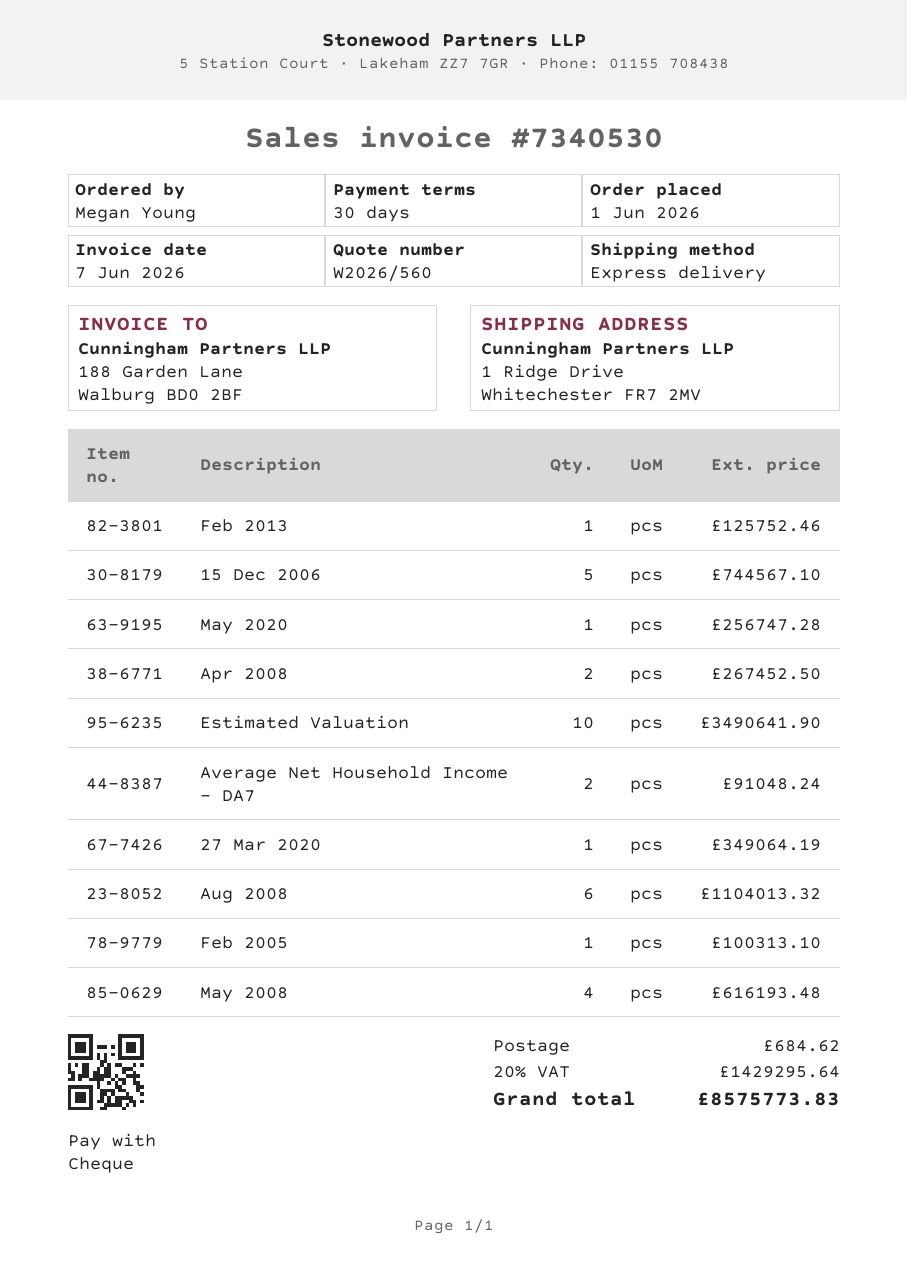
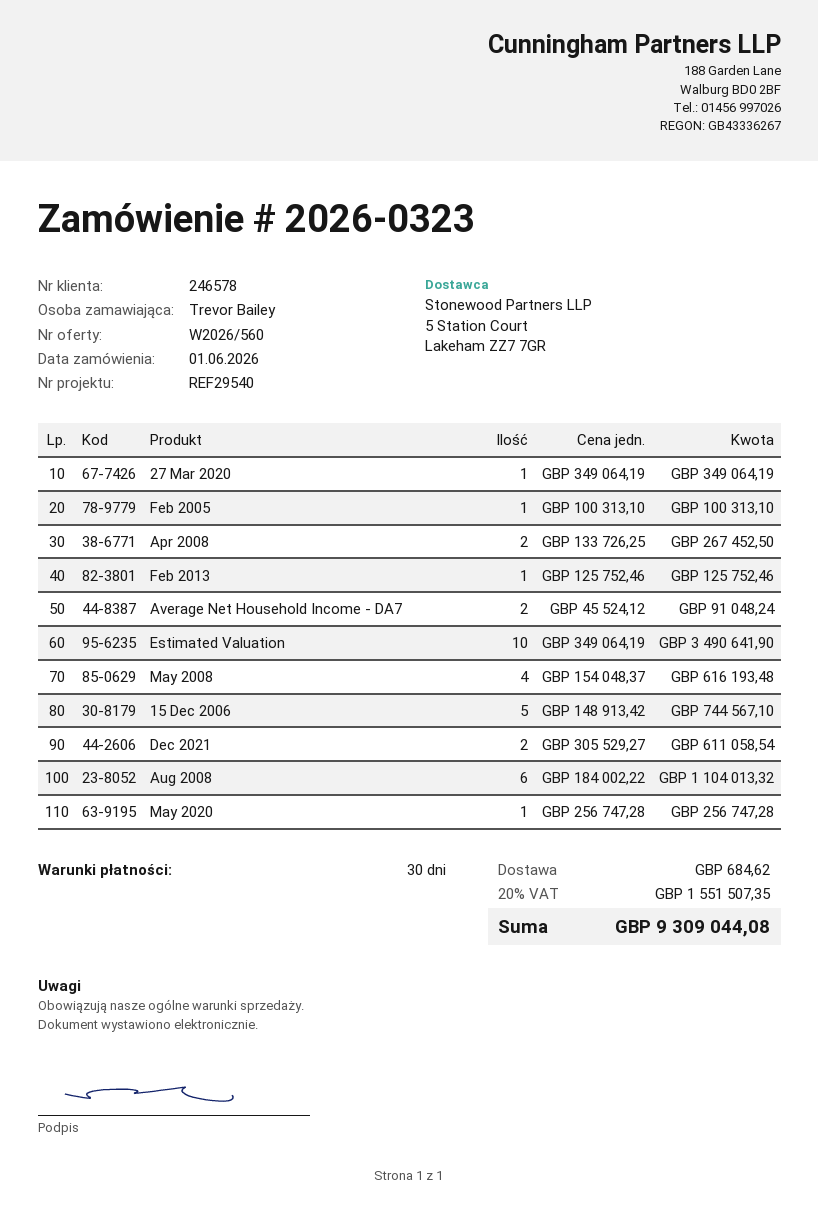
ordered by: Megan Young -> Trevor Bailey
Dec 2021: none -> 2 for 611058.54
tax: 20% = 1429295.64 -> 20% = 1551507.35
total: 8575773.83 -> 9309044.08

